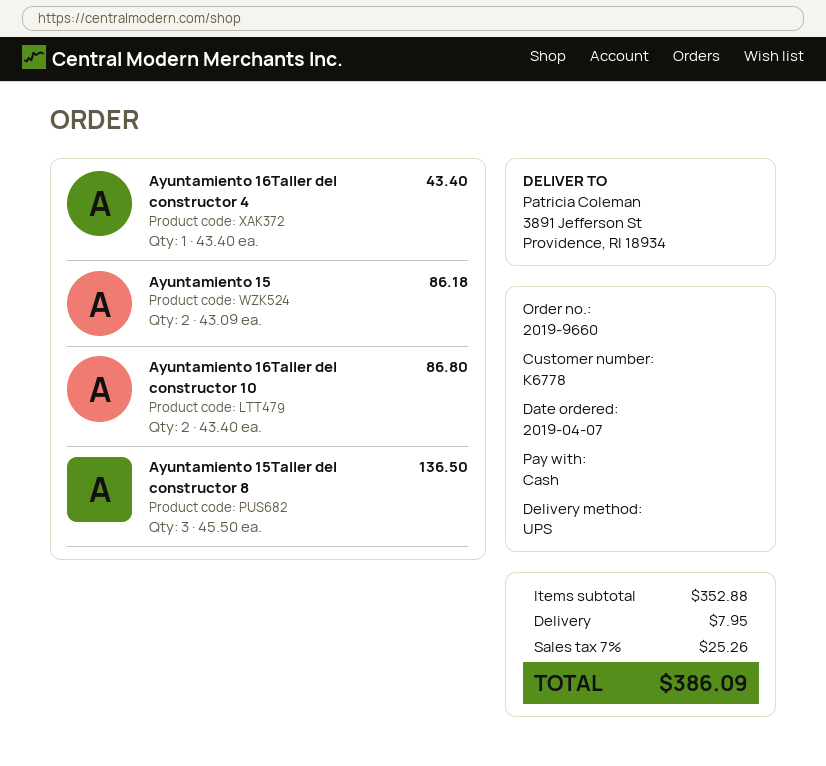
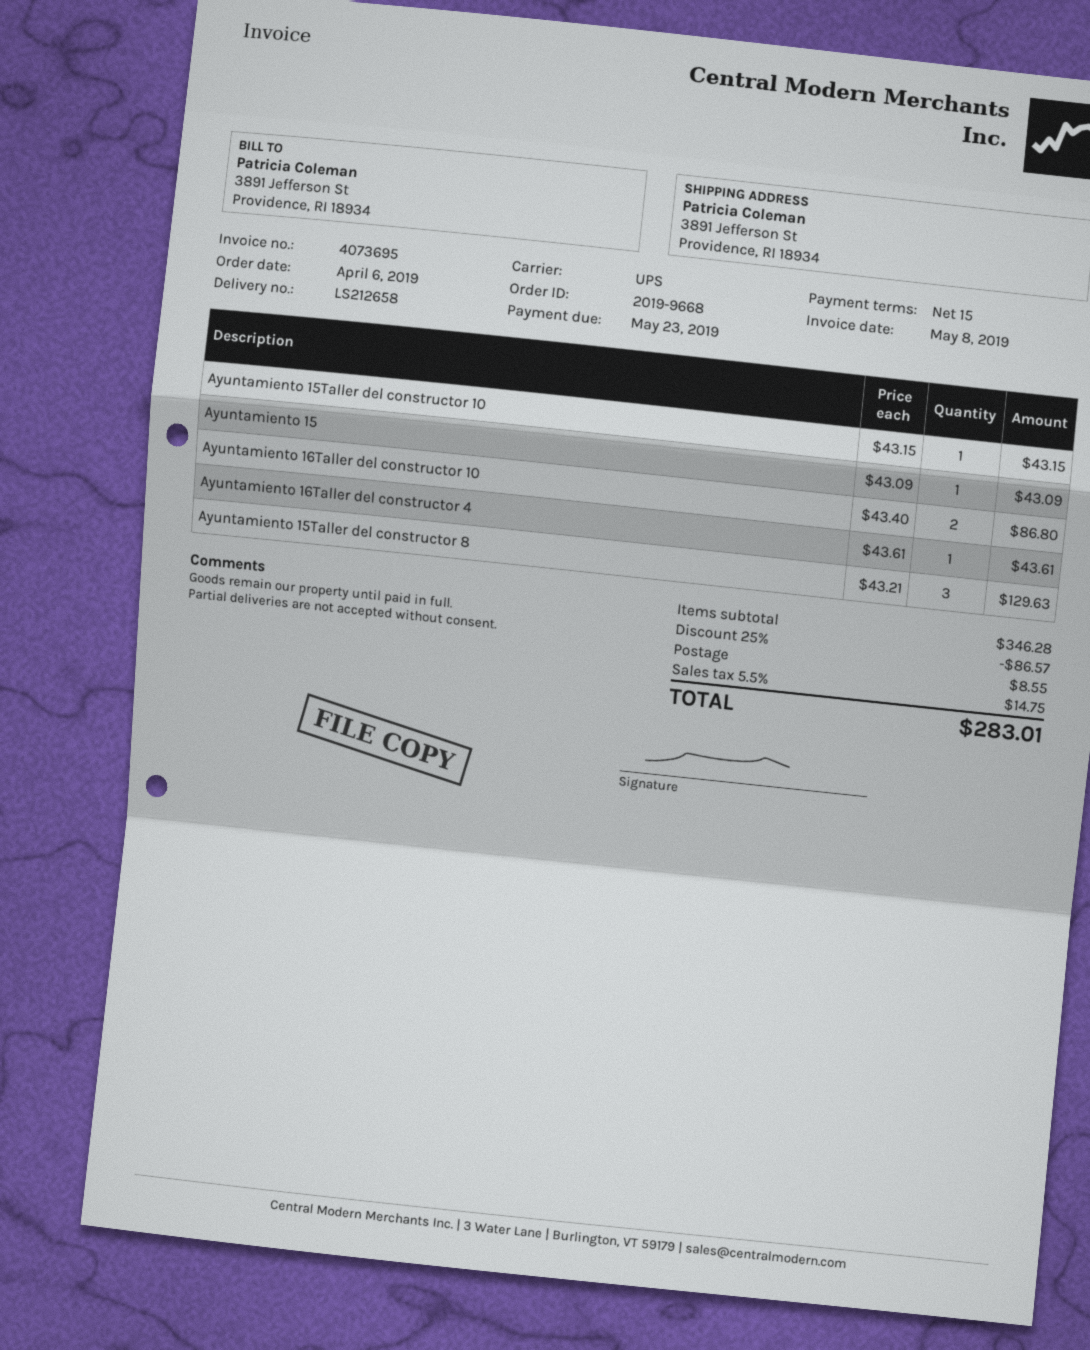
order number: 2019-9660 -> 2019-9668
order date: 2019-04-07 -> 2019-04-06
Ayuntamiento 16Taller del constructor 4: 1 x 43.40 = 43.40 -> 1 x 43.61 = 43.61
Ayuntamiento 15: 2 x 43.09 = 86.18 -> 1 x 43.09 = 43.09
Ayuntamiento 15Taller del constructor 8: 3 x 45.50 = 136.50 -> 3 x 43.21 = 129.63
Ayuntamiento 15Taller del constructor 10: none -> 1 x 43.15 = 43.15
subtotal: 352.88 -> 346.28
discount: none -> 25% = 86.57
shipping: 7.95 -> 8.55
tax: 7% = 25.26 -> 5.5% = 14.75
total: 386.09 -> 283.01

